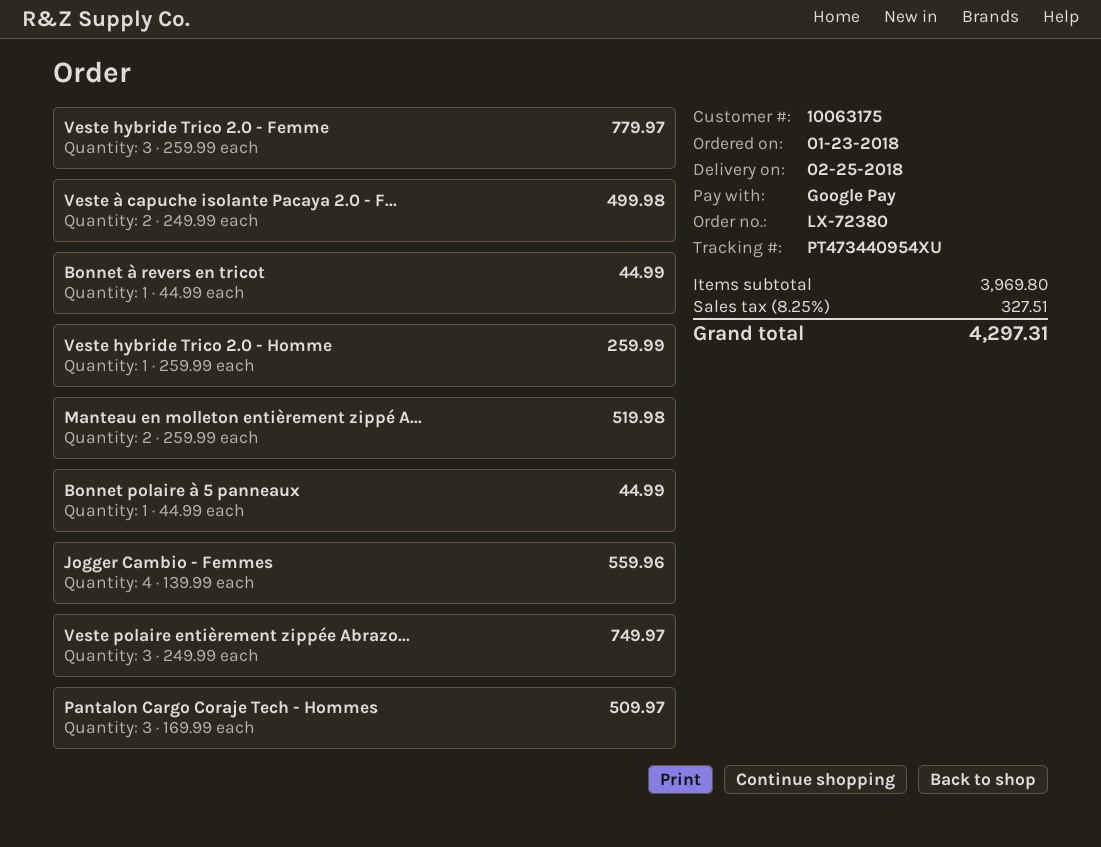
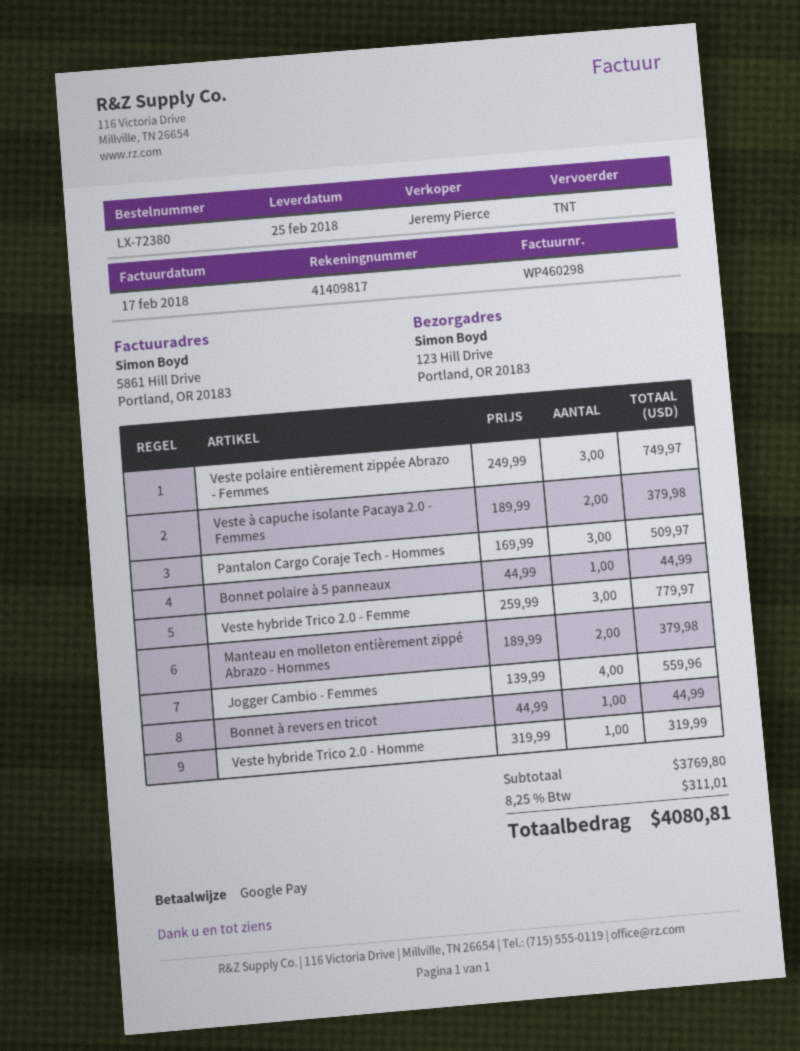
Veste à capuche isolante Pacaya 2.0 - F...: 2 x 249.99 = 499.98 -> 2 x 189.99 = 379.98
Veste hybride Trico 2.0 - Homme: 1 x 259.99 = 259.99 -> 1 x 319.99 = 319.99
Manteau en molleton entièrement zippé A...: 2 x 259.99 = 519.98 -> 2 x 189.99 = 379.98
subtotal: 3969.80 -> 3769.80
tax: 8.25% = 327.51 -> 8.25% = 311.01
total: 4297.31 -> 4080.81

